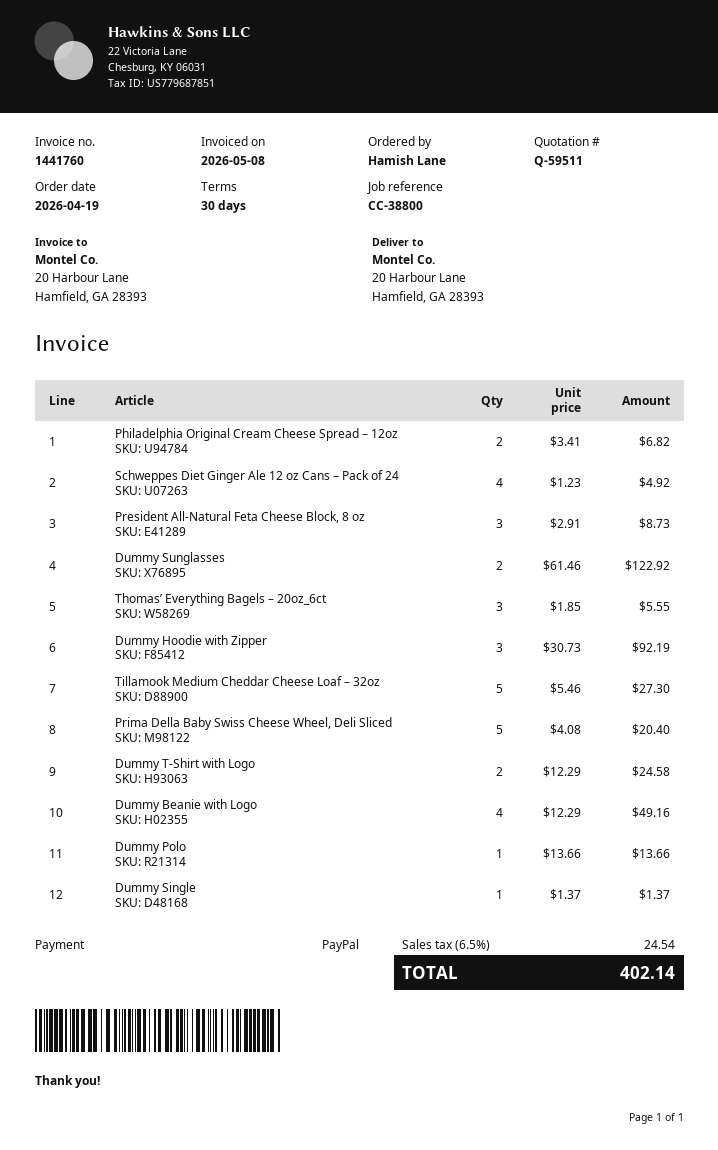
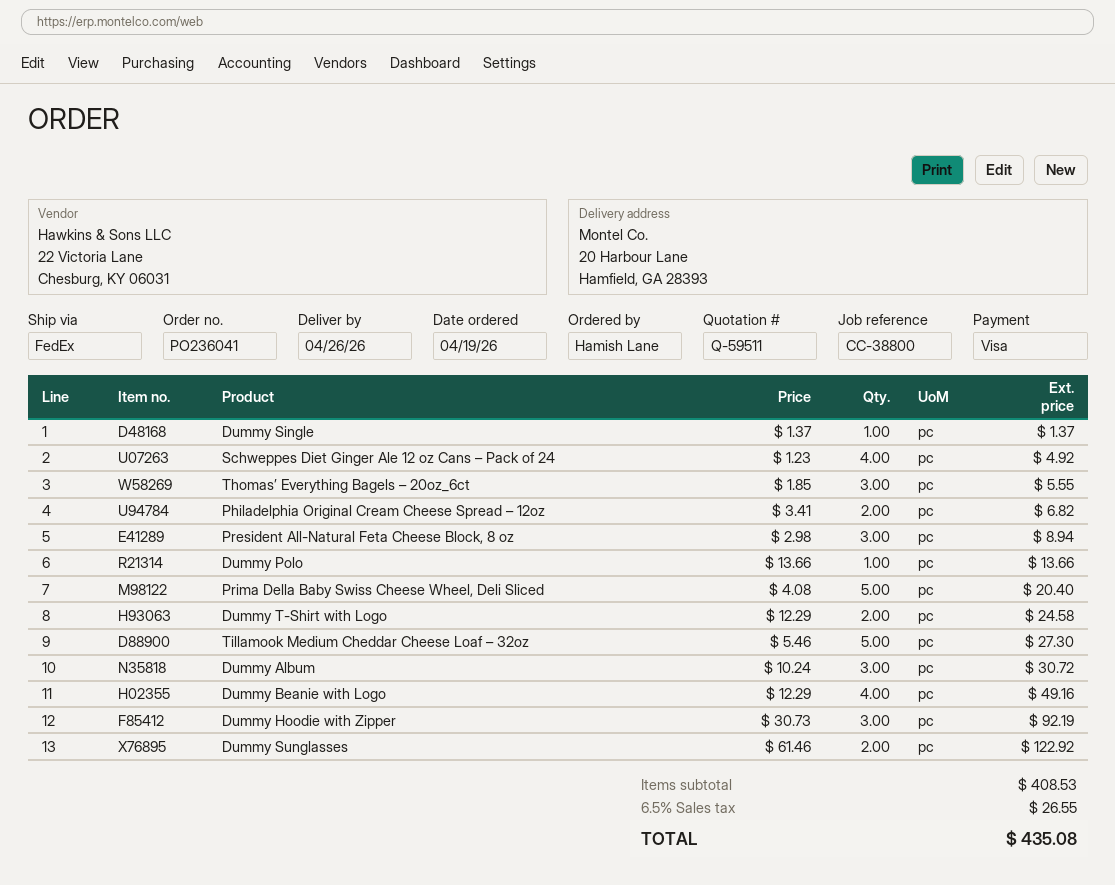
payment method: PayPal -> Visa
President All-Natural Feta Cheese Block, 8 oz: 3 x 2.91 = 8.73 -> 3 x 2.98 = 8.94
Dummy Album: none -> 3 x 10.24 = 30.72
tax: 6.5% = 24.54 -> 6.5% = 26.55
total: 402.14 -> 435.08

